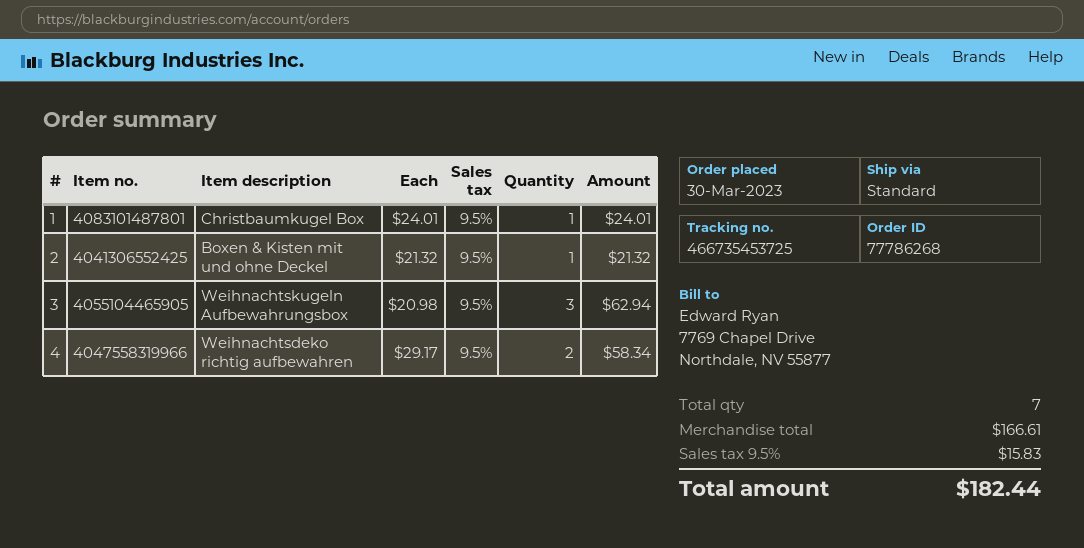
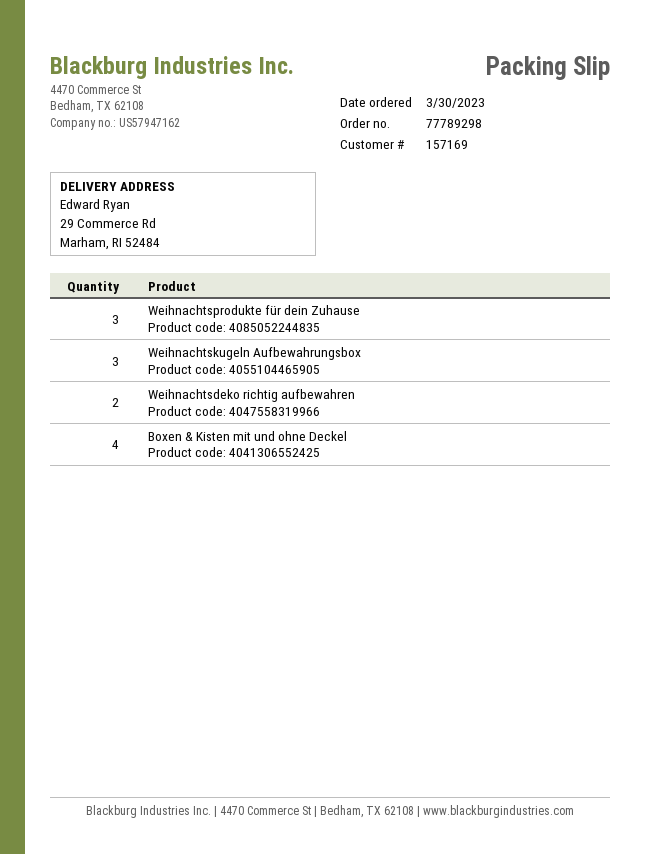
order number: 77786268 -> 77789298
Christbaumkugel Box: 1 -> none
Boxen & Kisten mit und ohne Deckel: 1 -> 4
Weihnachtsprodukte für dein Zuhause: none -> 3

